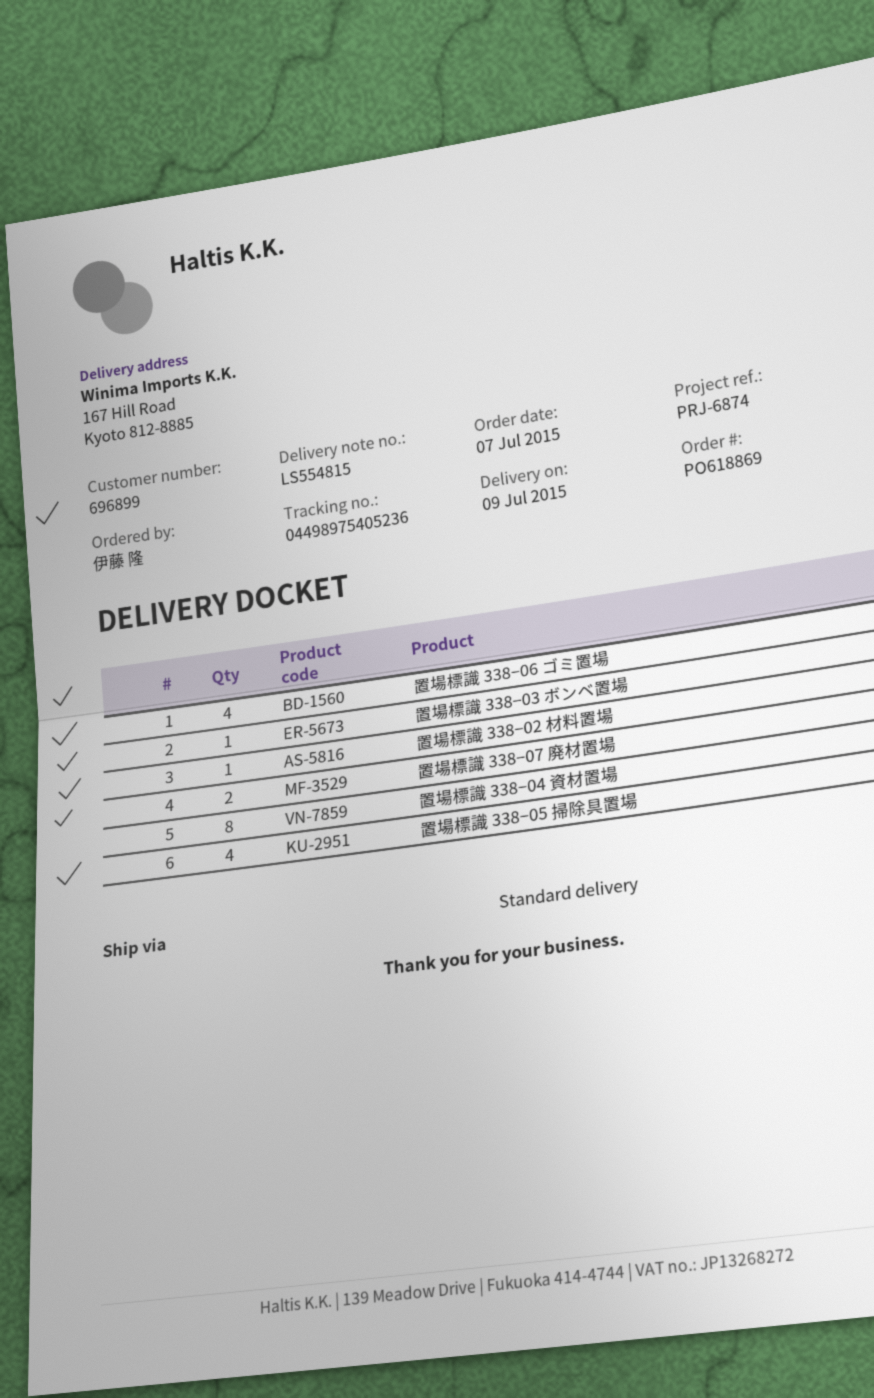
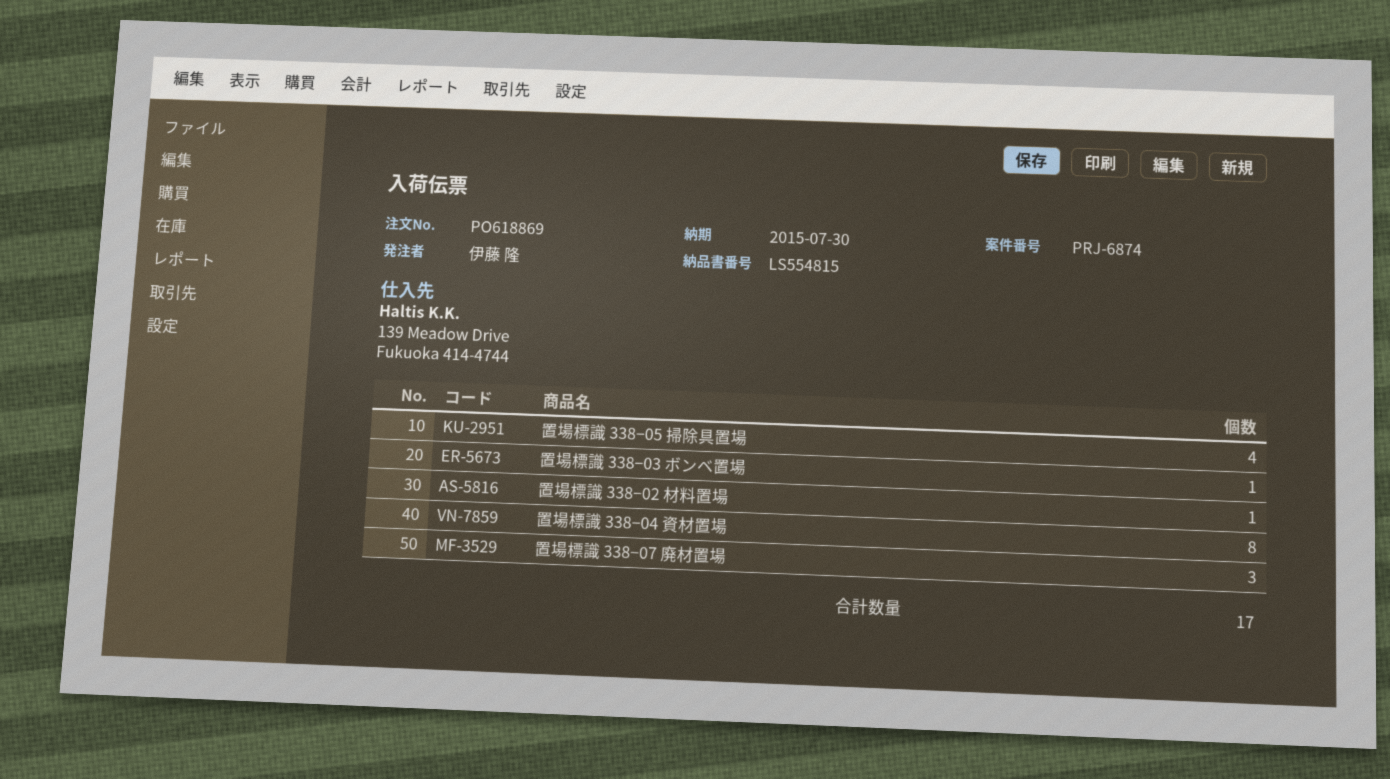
delivery date: 2015-07-09 -> 2015-07-30
置場標識 338−06 ゴミ置場: 4 -> none
置場標識 338−07 廃材置場: 2 -> 3

